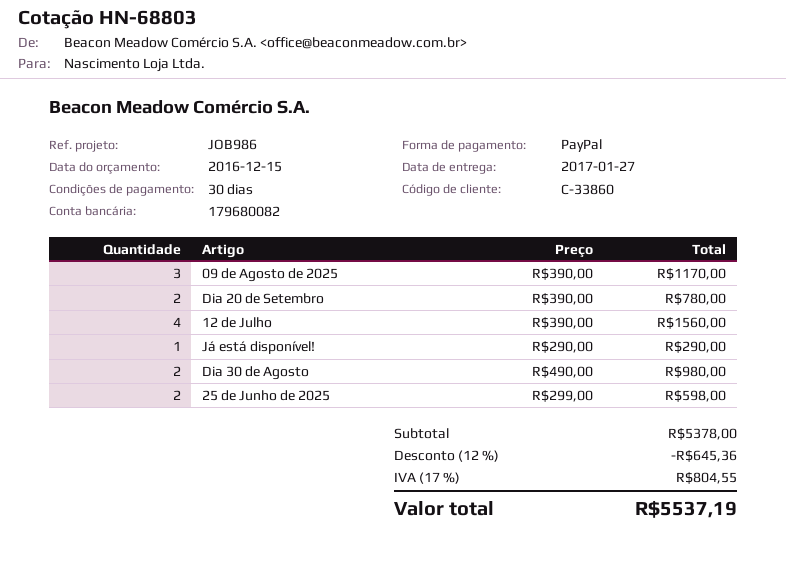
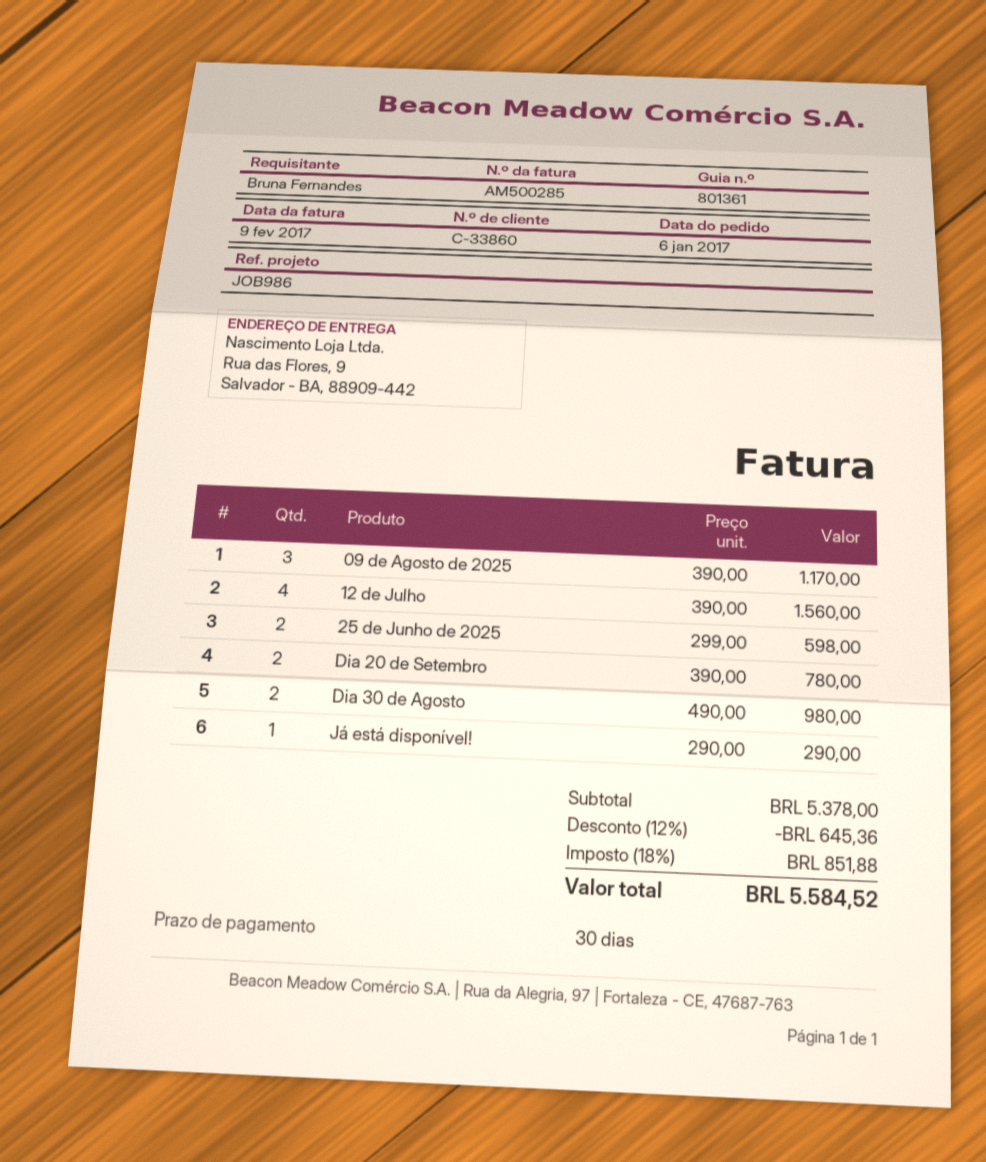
tax: 17% = 804.55 -> 18% = 851.88
total: 5537.19 -> 5584.52

